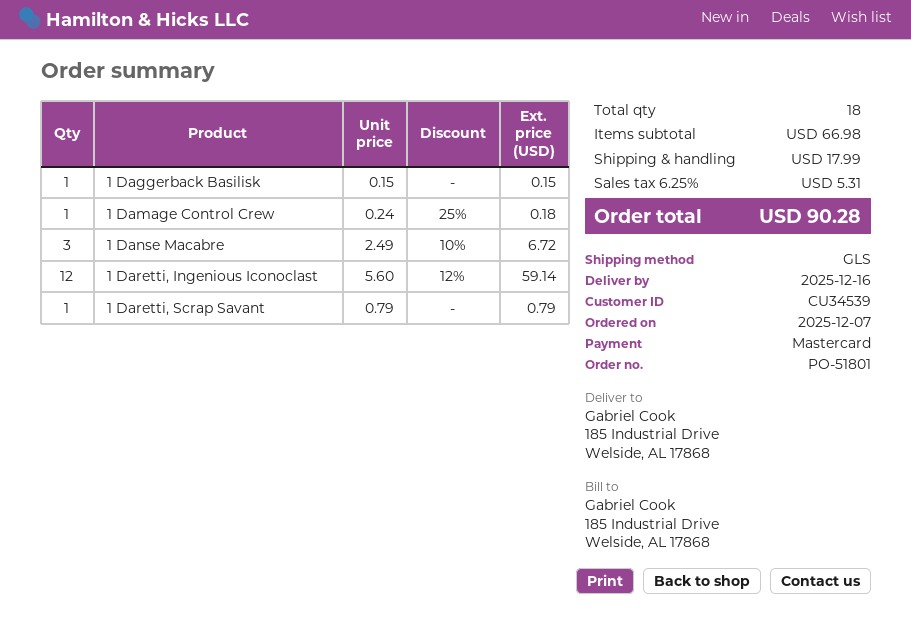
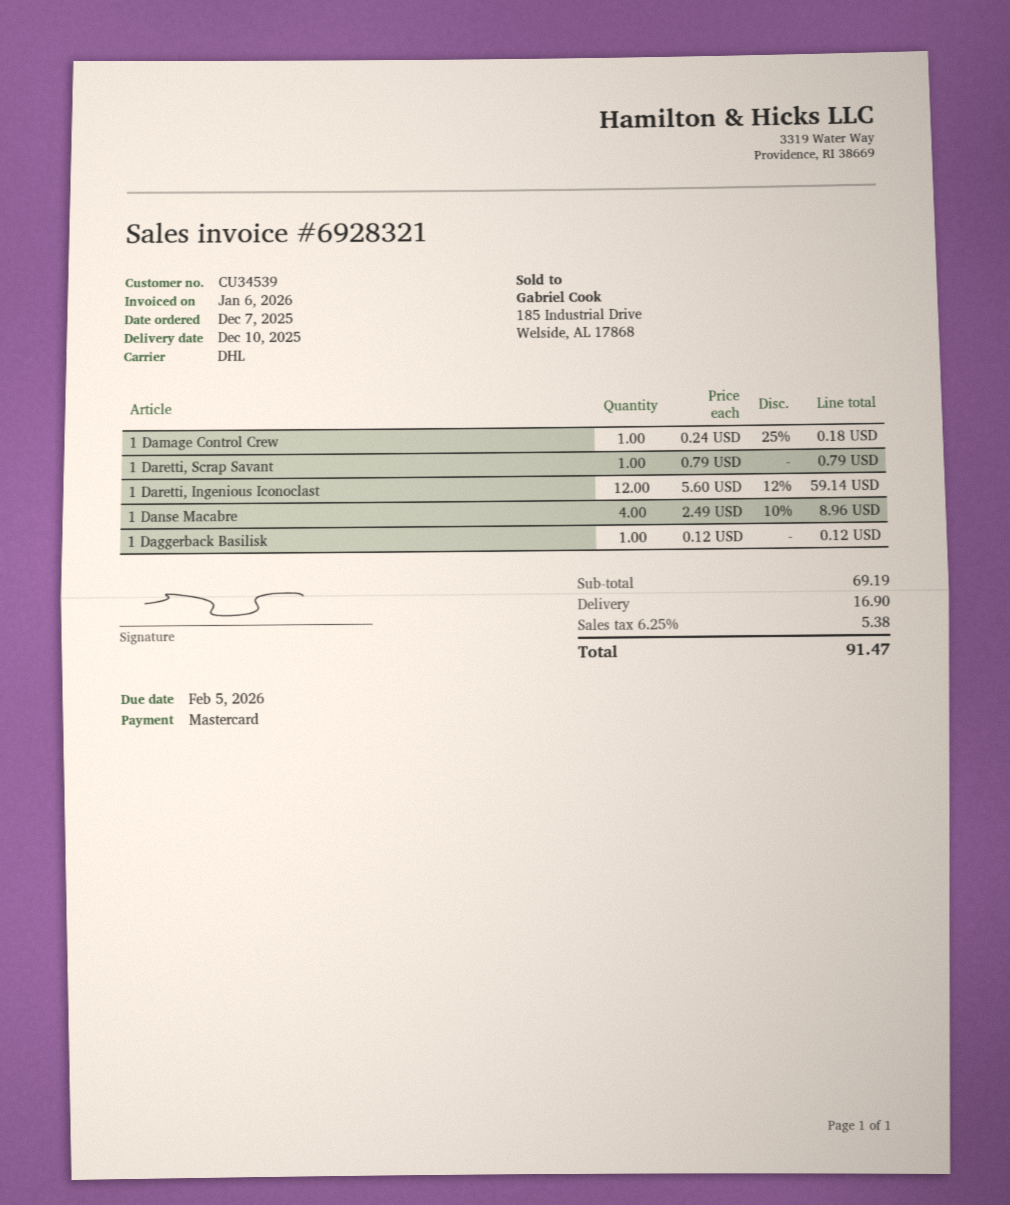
delivery date: 2025-12-16 -> 2025-12-10
shipping method: GLS -> DHL
1 Daggerback Basilisk: 1 x 0.15 = 0.15 -> 1 x 0.12 = 0.12
1 Danse Macabre: 3 x 2.49 - 10% = 6.72 -> 4 x 2.49 - 10% = 8.96
subtotal: 66.98 -> 69.19
shipping: 17.99 -> 16.90
tax: 6.25% = 5.31 -> 6.25% = 5.38
total: 90.28 -> 91.47

